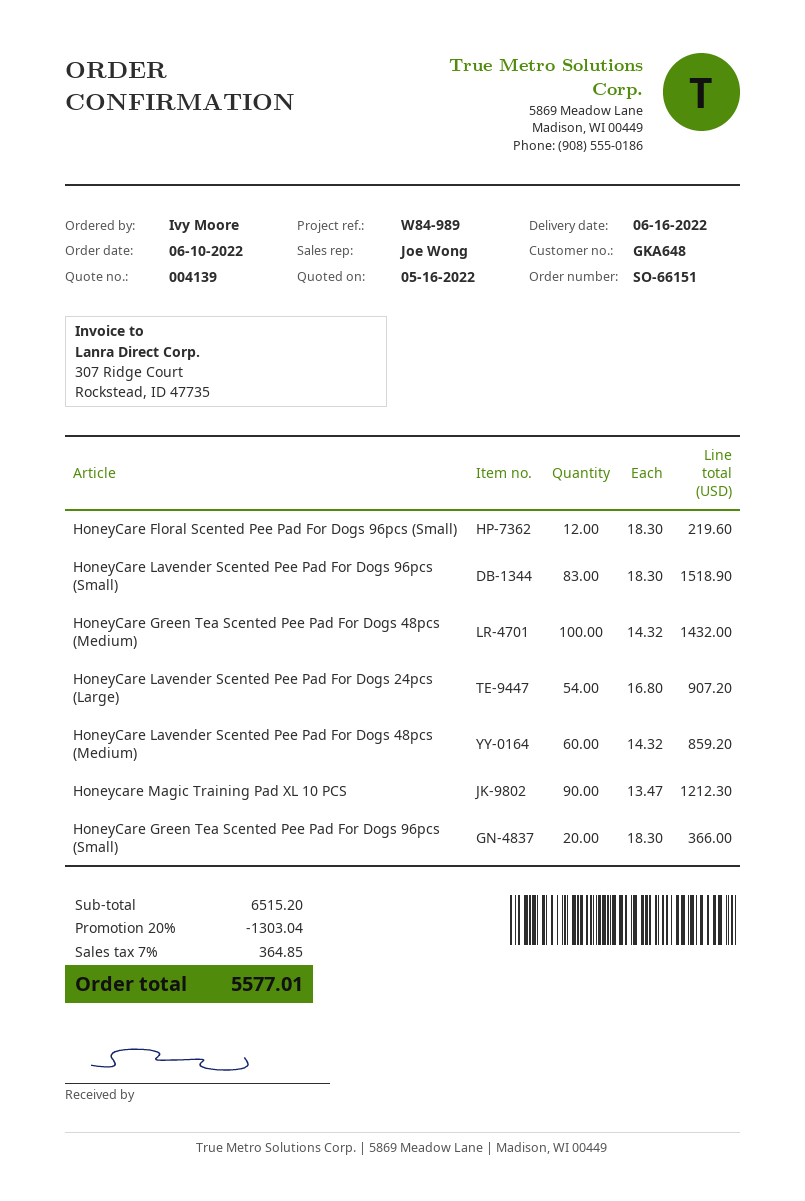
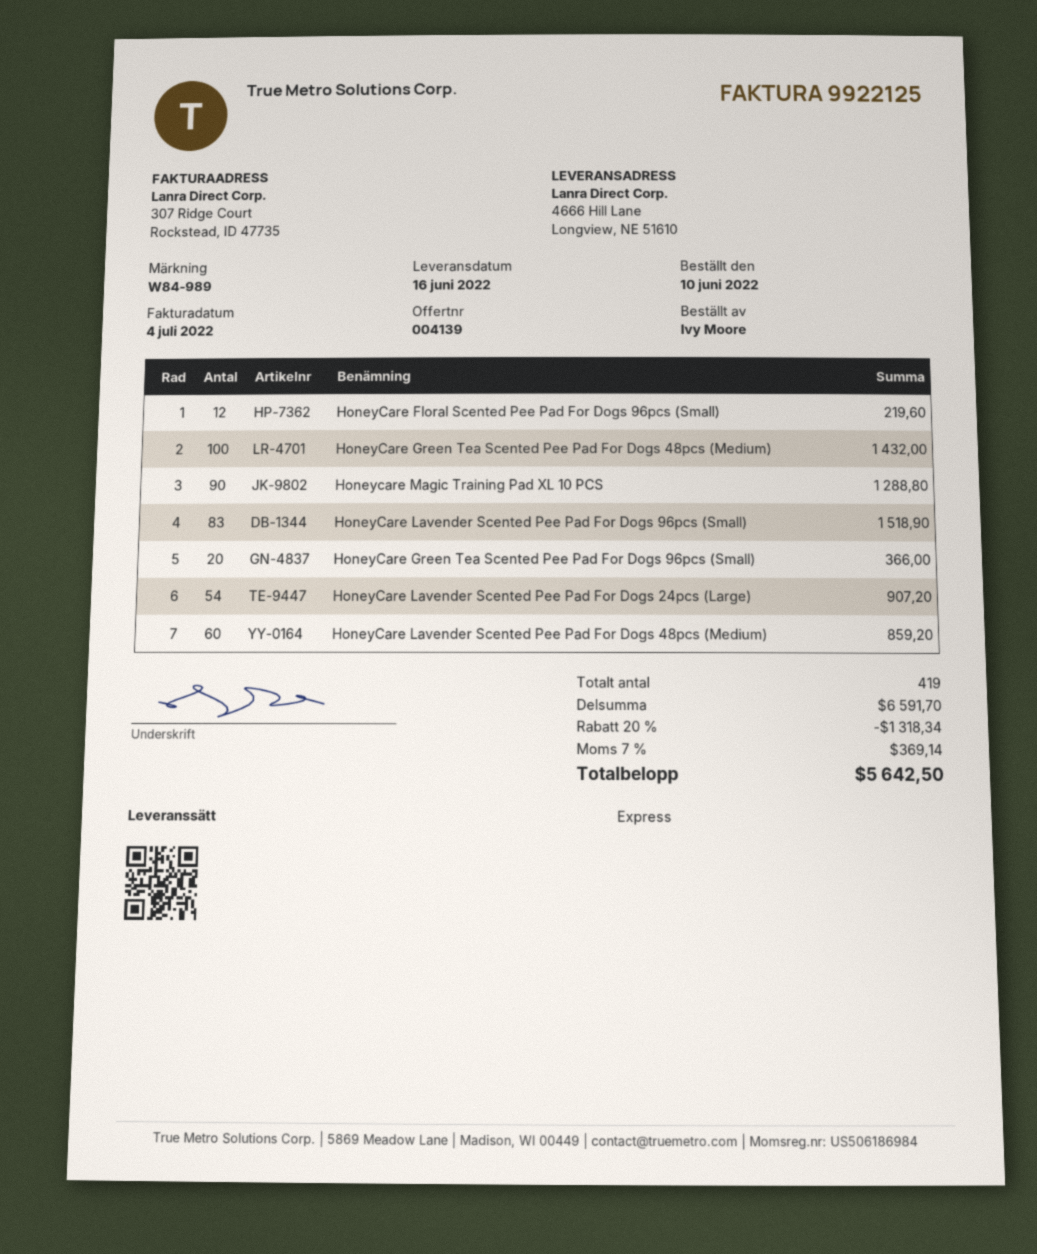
Honeycare Magic Training Pad XL 10 PCS: 90 for 1212.30 -> 90 for 1288.80
subtotal: 6515.20 -> 6591.70
discount: 20% = 1303.04 -> 20% = 1318.34
tax: 7% = 364.85 -> 7% = 369.14
total: 5577.01 -> 5642.50

